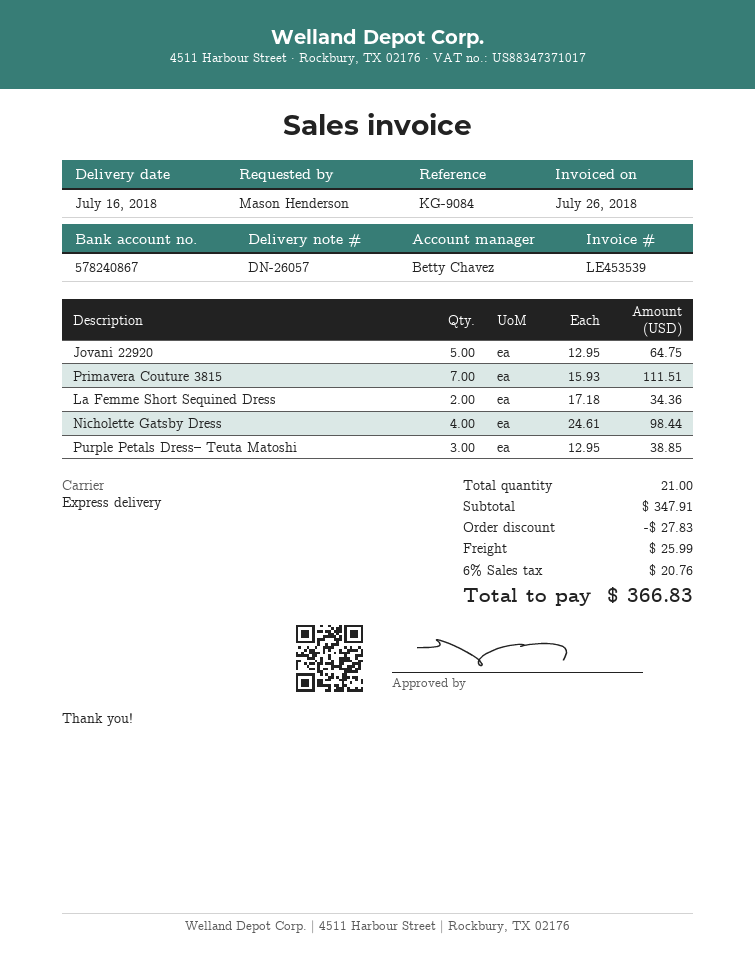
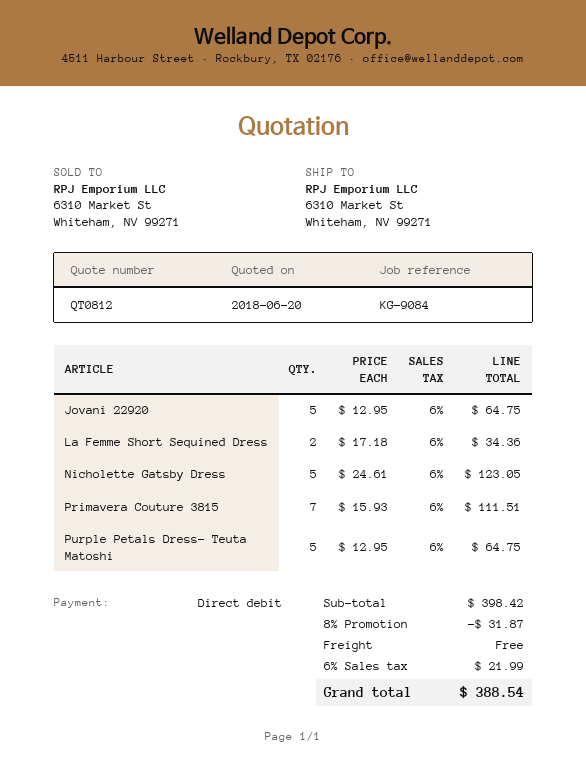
Nicholette Gatsby Dress: 4 x 24.61 = 98.44 -> 5 x 24.61 = 123.05
Purple Petals Dress– Teuta Matoshi: 3 x 12.95 = 38.85 -> 5 x 12.95 = 64.75
subtotal: 347.91 -> 398.42
discount: 27.83 -> 31.87
shipping: 25.99 -> 0.00
tax: 6% = 20.76 -> 6% = 21.99
total: 366.83 -> 388.54

